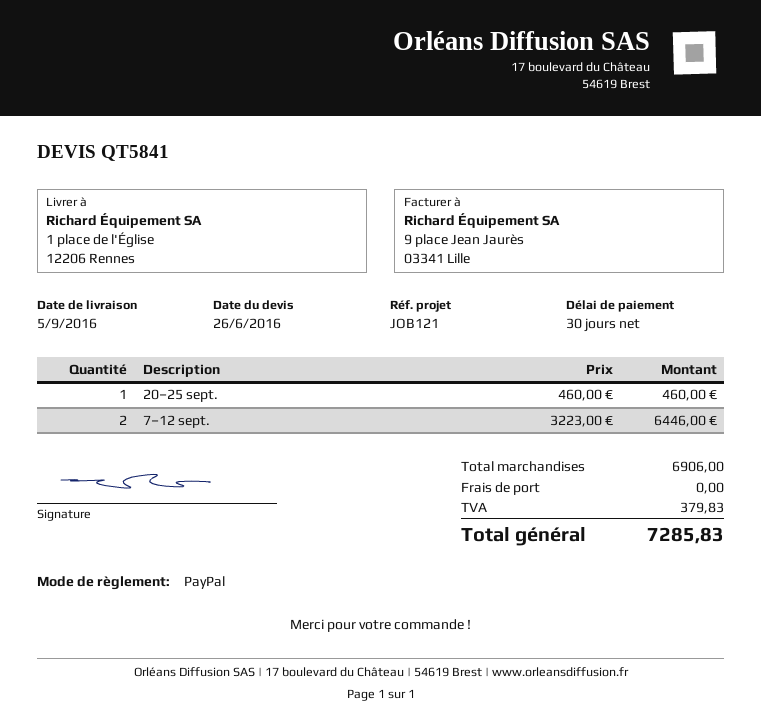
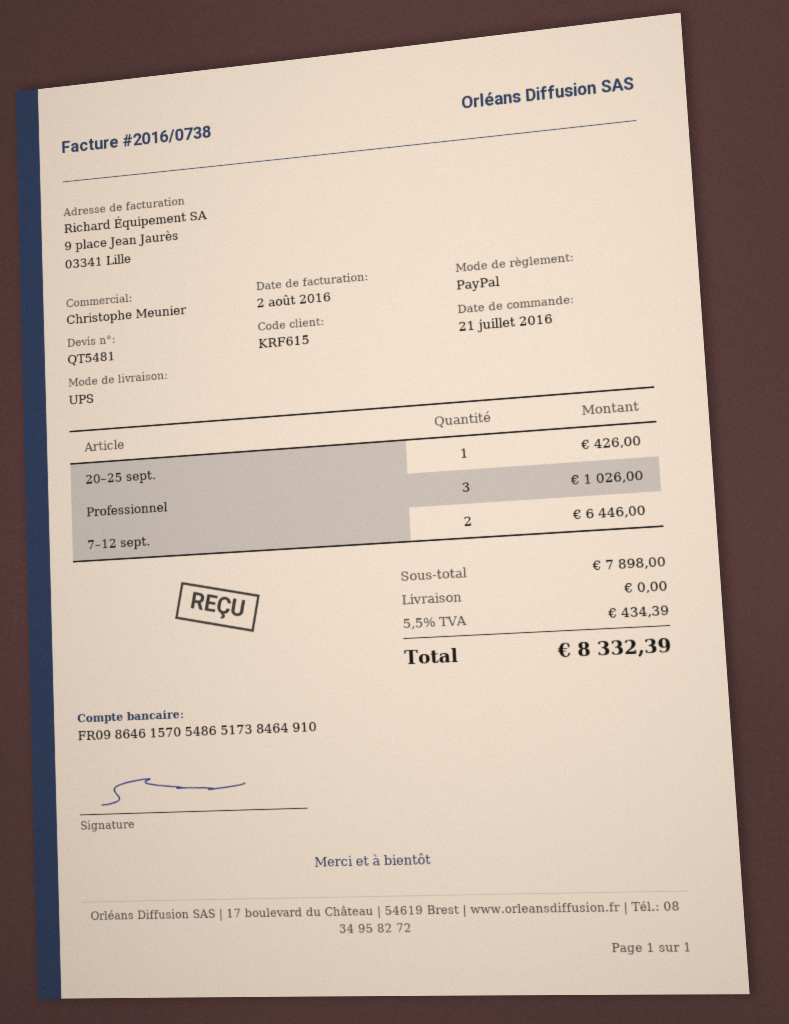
quote number: QT5841 -> QT5481
20–25 sept.: 1 for 460.00 -> 1 for 426.00
Professionnel: none -> 3 for 1026.00
subtotal: 6906.00 -> 7898.00
tax: 379.83 -> 434.39
total: 7285.83 -> 8332.39

